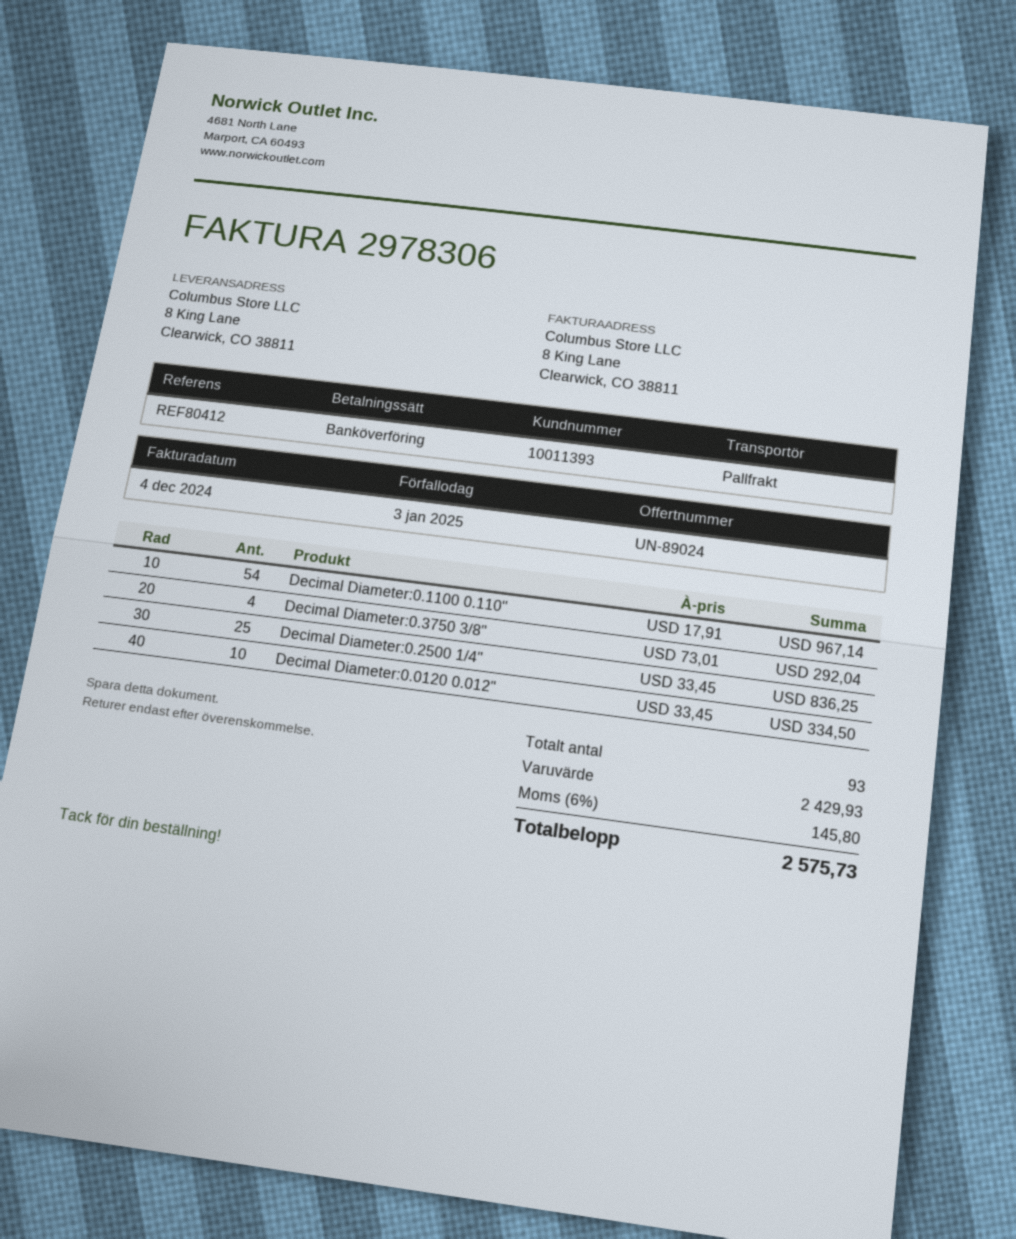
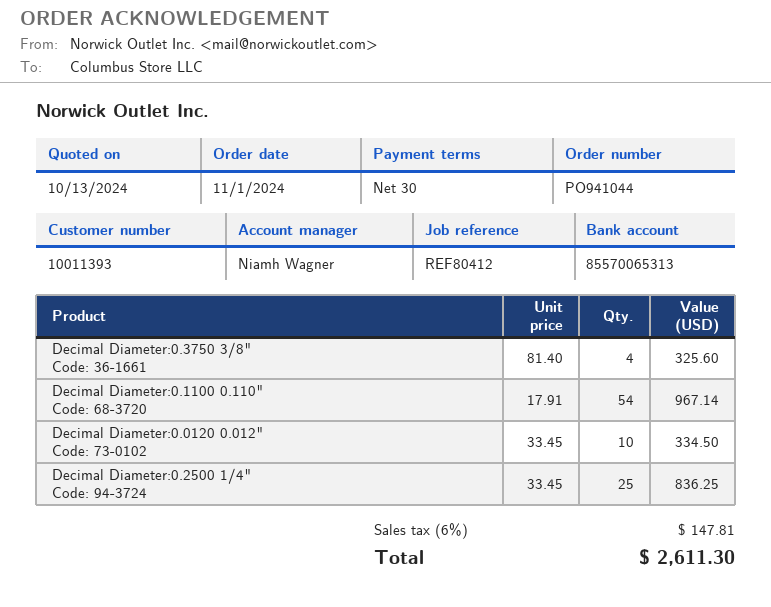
Decimal Diameter:0.3750 3/8": 4 x 73.01 = 292.04 -> 4 x 81.40 = 325.60
tax: 6% = 145.80 -> 6% = 147.81
total: 2575.73 -> 2611.30

